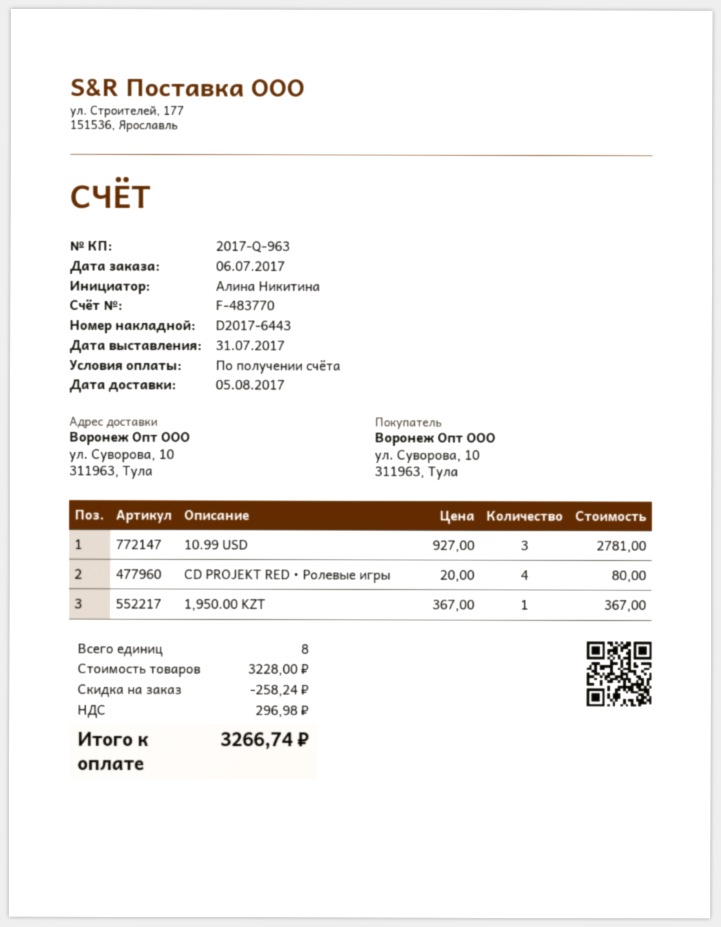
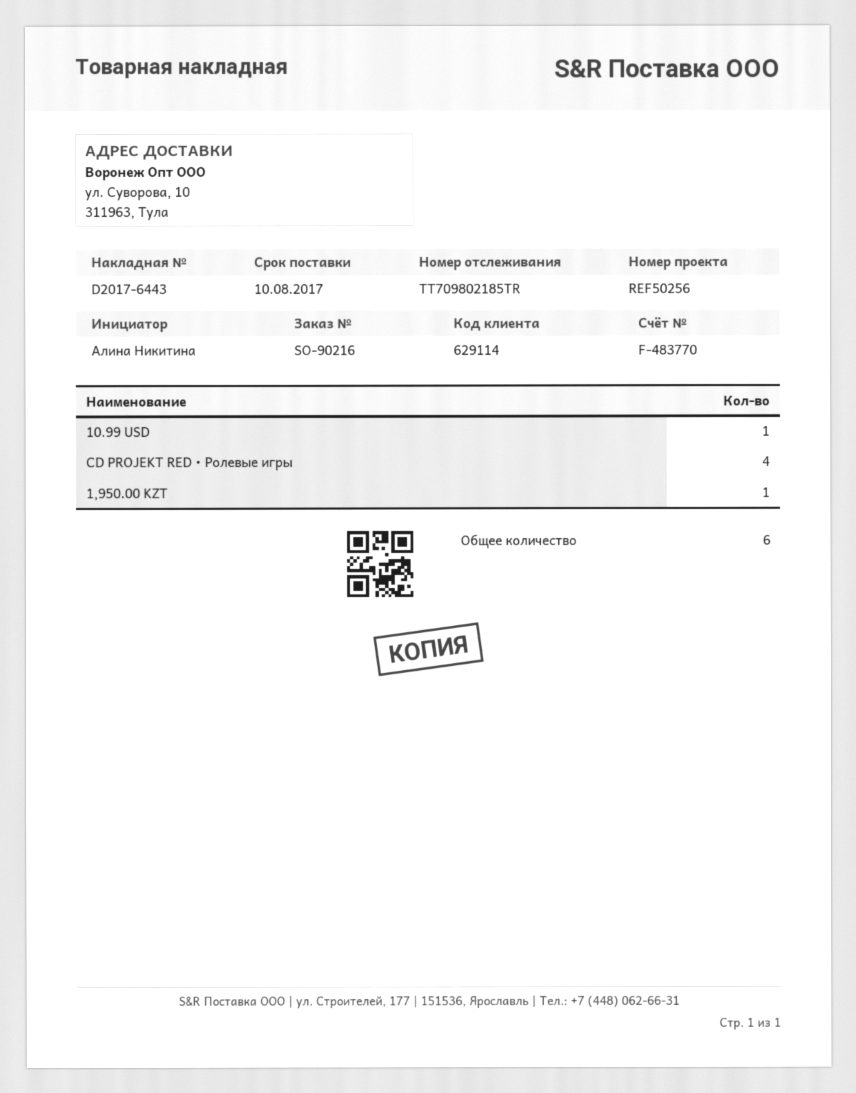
delivery date: 2017-08-05 -> 2017-08-10
10.99 USD: 3 -> 1
total quantity: 8 -> 6

